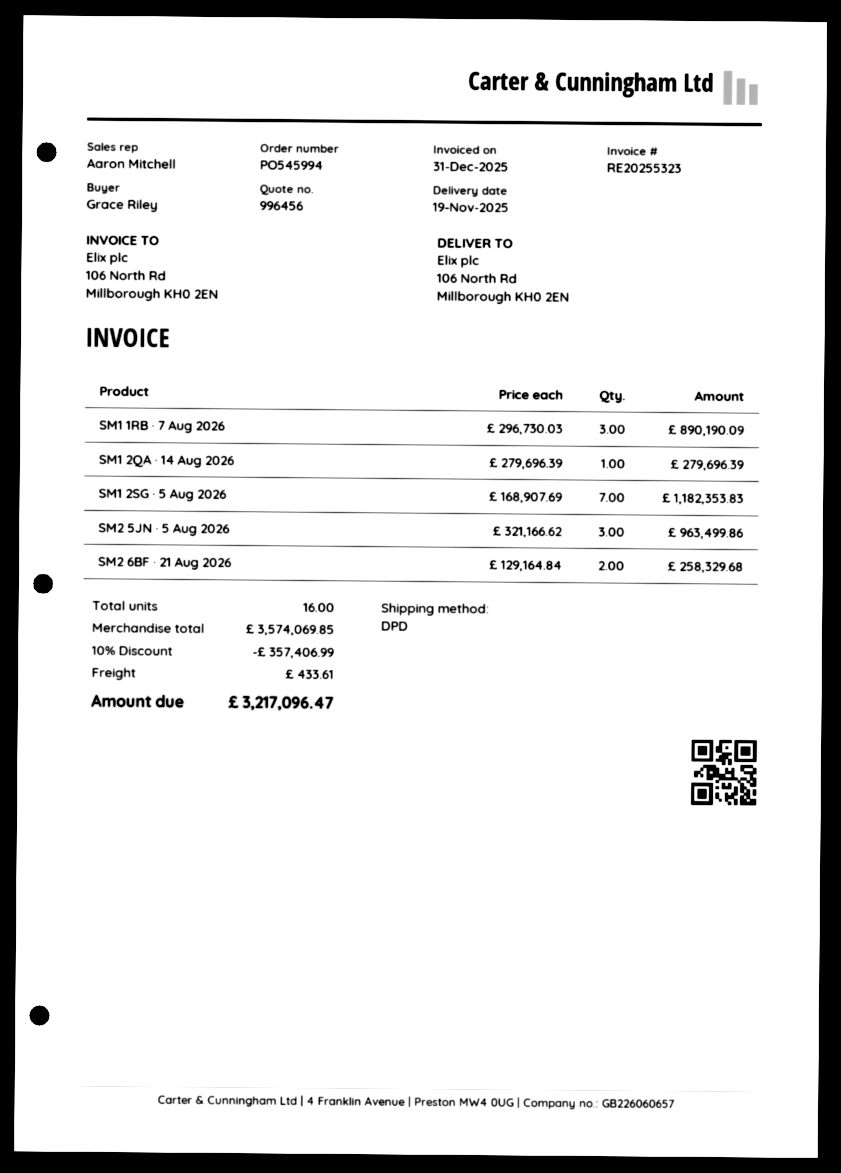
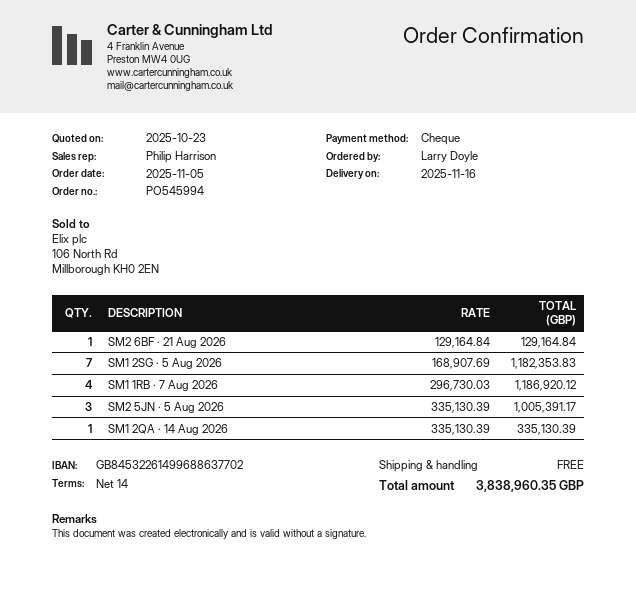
delivery date: 2025-11-19 -> 2025-11-16
ordered by: Grace Riley -> Larry Doyle
sales rep: Aaron Mitchell -> Philip Harrison
SM1 1RB · 7 Aug 2026: 3 x 296730.03 = 890190.09 -> 4 x 296730.03 = 1186920.12
SM1 2QA · 14 Aug 2026: 1 x 279696.39 = 279696.39 -> 1 x 335130.39 = 335130.39
SM2 5JN · 5 Aug 2026: 3 x 321166.62 = 963499.86 -> 3 x 335130.39 = 1005391.17
SM2 6BF · 21 Aug 2026: 2 x 129164.84 = 258329.68 -> 1 x 129164.84 = 129164.84
discount: 10% = 357406.99 -> none
shipping: 433.61 -> 0.00
total: 3217096.47 -> 3838960.35

